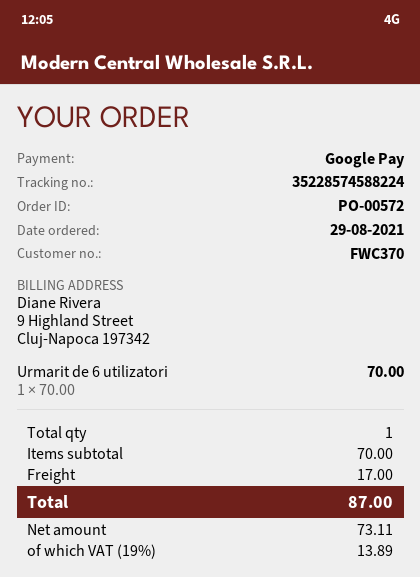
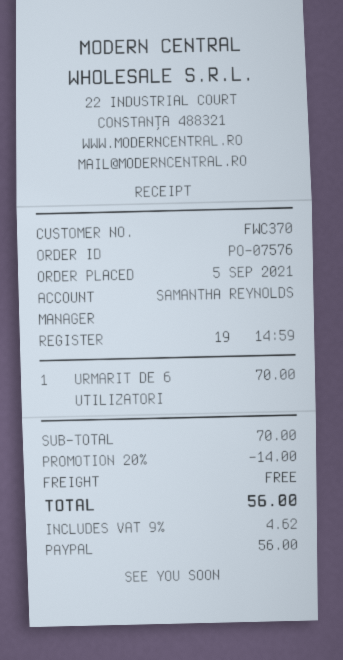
order number: PO-00572 -> PO-07576
order date: 2021-08-29 -> 2021-09-05
payment method: Google Pay -> PayPal
discount: none -> 20% = 14.00
shipping: 17.00 -> 0.00
tax: 19% = 13.89 -> 9% = 4.62
total: 87.00 -> 56.00

